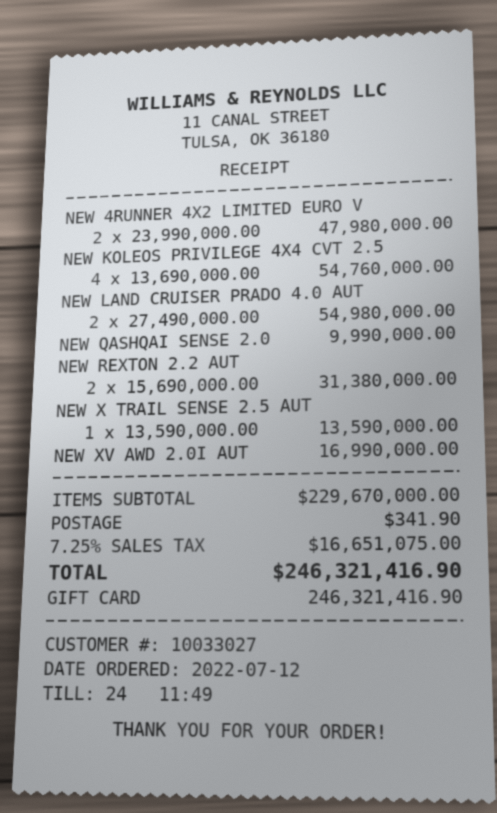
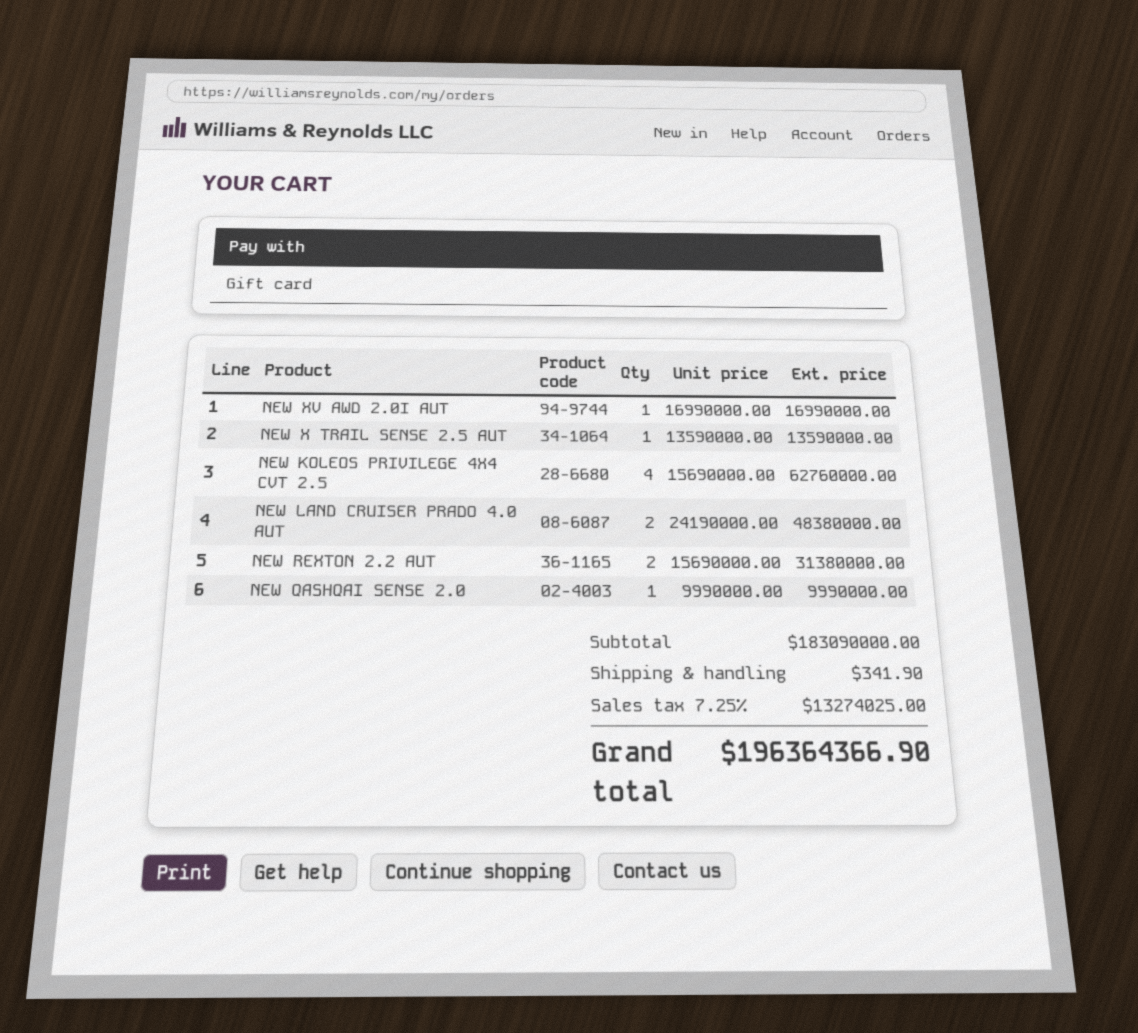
NEW 4RUNNER 4X2 LIMITED EURO V: 2 x 23990000.00 = 47980000.00 -> none
NEW KOLEOS PRIVILEGE 4X4 CVT 2.5: 4 x 13690000.00 = 54760000.00 -> 4 x 15690000.00 = 62760000.00
NEW LAND CRUISER PRADO 4.0 AUT: 2 x 27490000.00 = 54980000.00 -> 2 x 24190000.00 = 48380000.00
subtotal: 229670000.00 -> 183090000.00
tax: 7.25% = 16651075.00 -> 7.25% = 13274025.00
total: 246321416.90 -> 196364366.90

